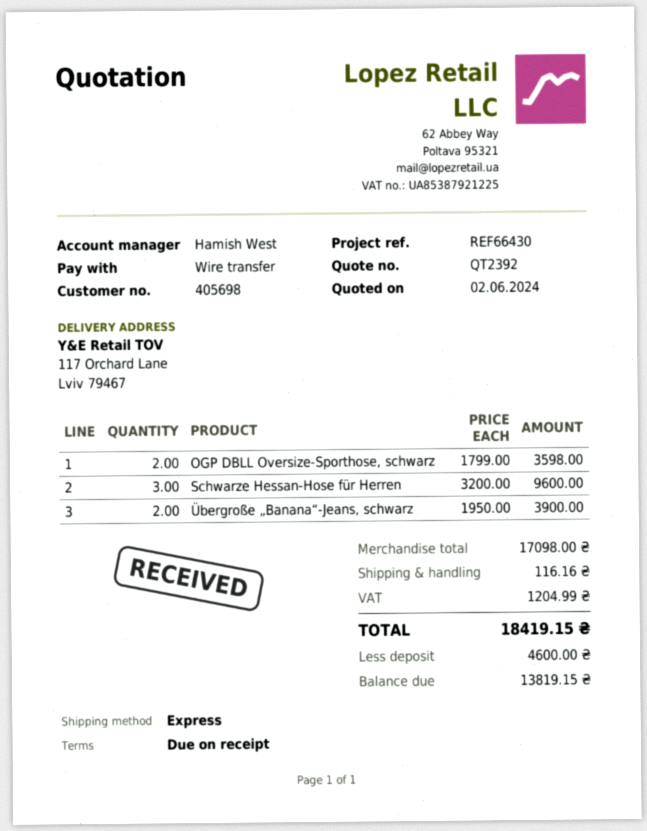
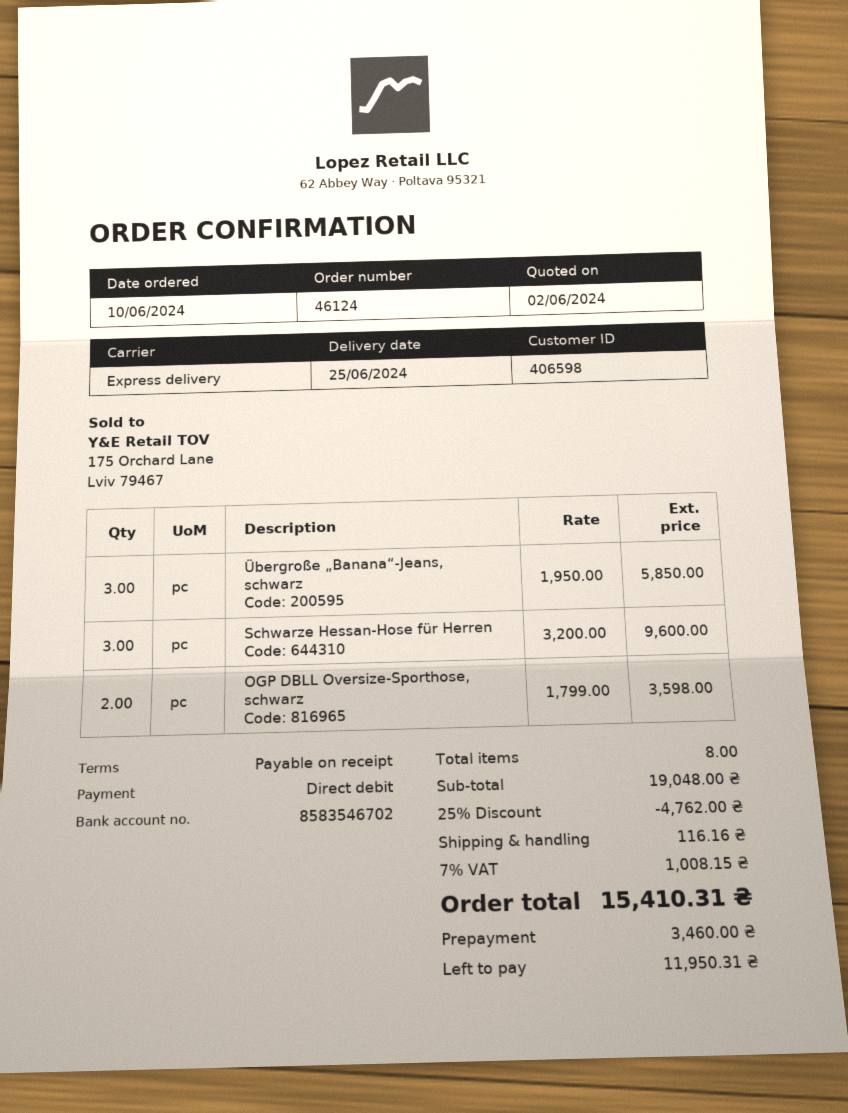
customer number: 405698 -> 406598
payment method: bank transfer -> direct debit
Übergroße „Banana“-Jeans, schwarz: 2 x 1950.00 = 3900.00 -> 3 x 1950.00 = 5850.00
subtotal: 17098.00 -> 19048.00
discount: none -> 25% = 4762.00
tax: 1204.99 -> 1008.15
total: 18419.15 -> 15410.31
deposit: 4600.00 -> 3460.00
balance: 13819.15 -> 11950.31

